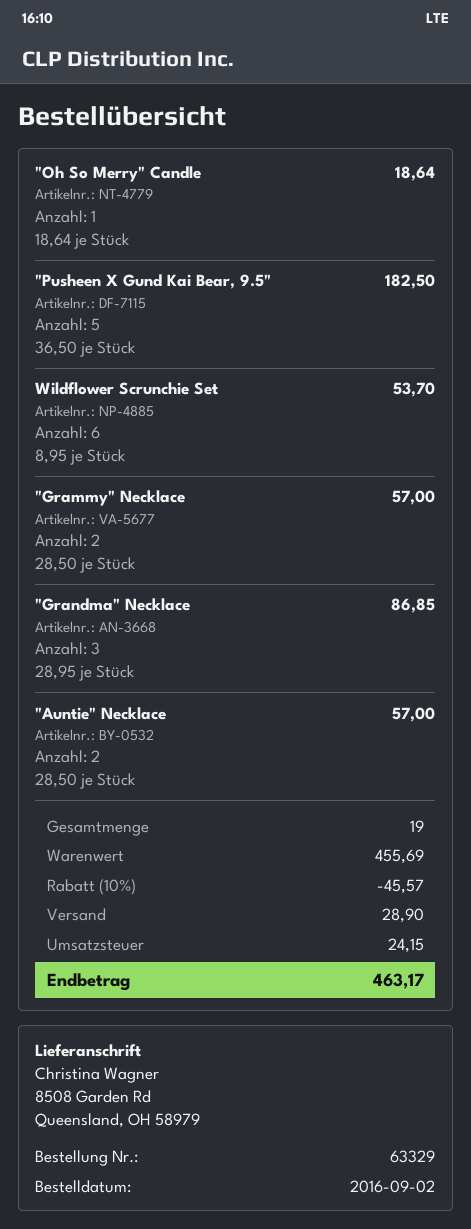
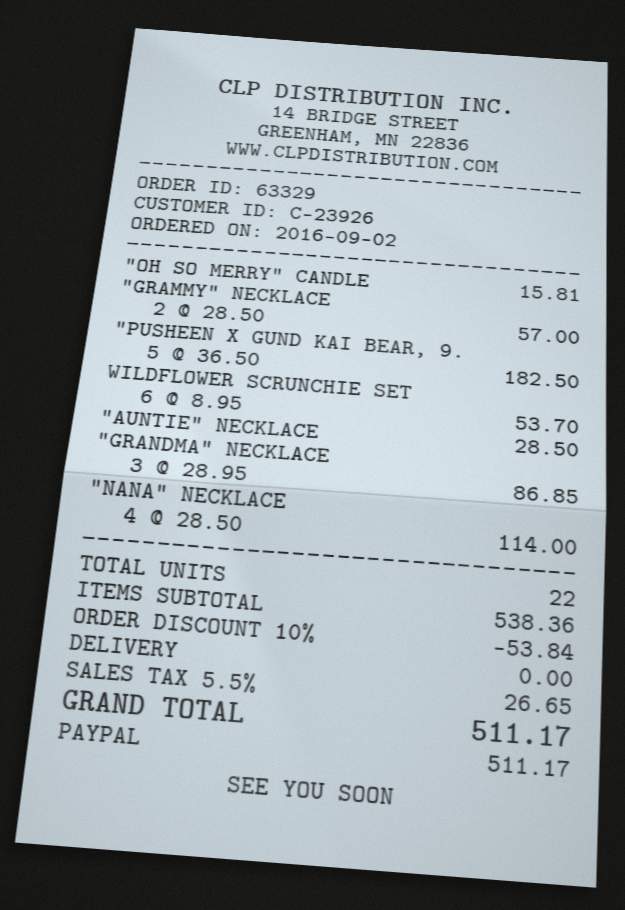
"Oh So Merry" Candle: 1 x 18.64 = 18.64 -> 1 x 15.81 = 15.81
"Auntie" Necklace: 2 x 28.50 = 57.00 -> 1 x 28.50 = 28.50
"NANA" NECKLACE: none -> 4 x 28.50 = 114.00
total quantity: 19 -> 22
subtotal: 455.69 -> 538.36
discount: 10% = 45.57 -> 10% = 53.84
shipping: 28.90 -> 0.00
tax: 24.15 -> 26.65
total: 463.17 -> 511.17

